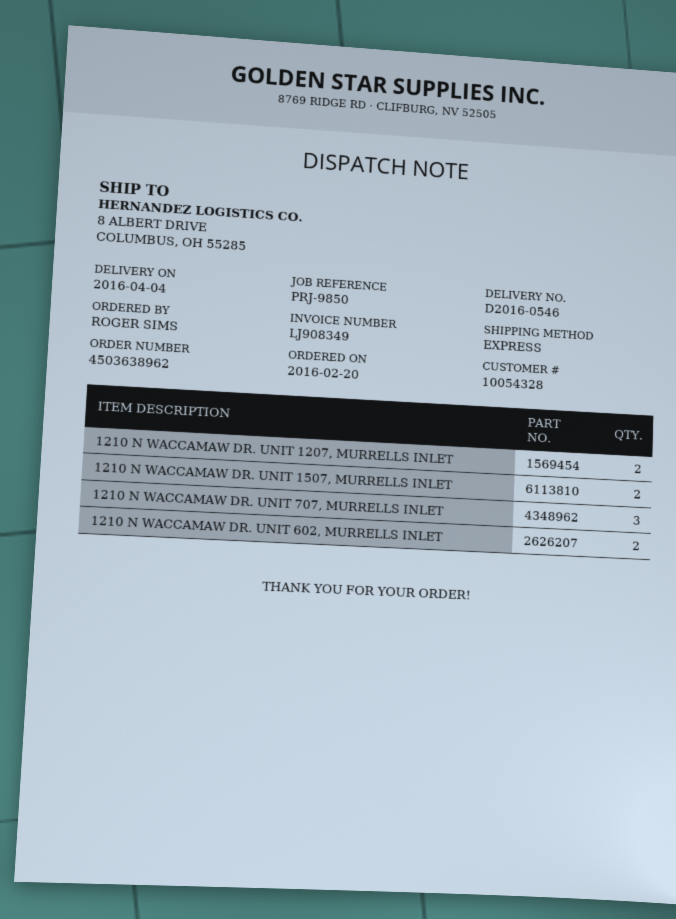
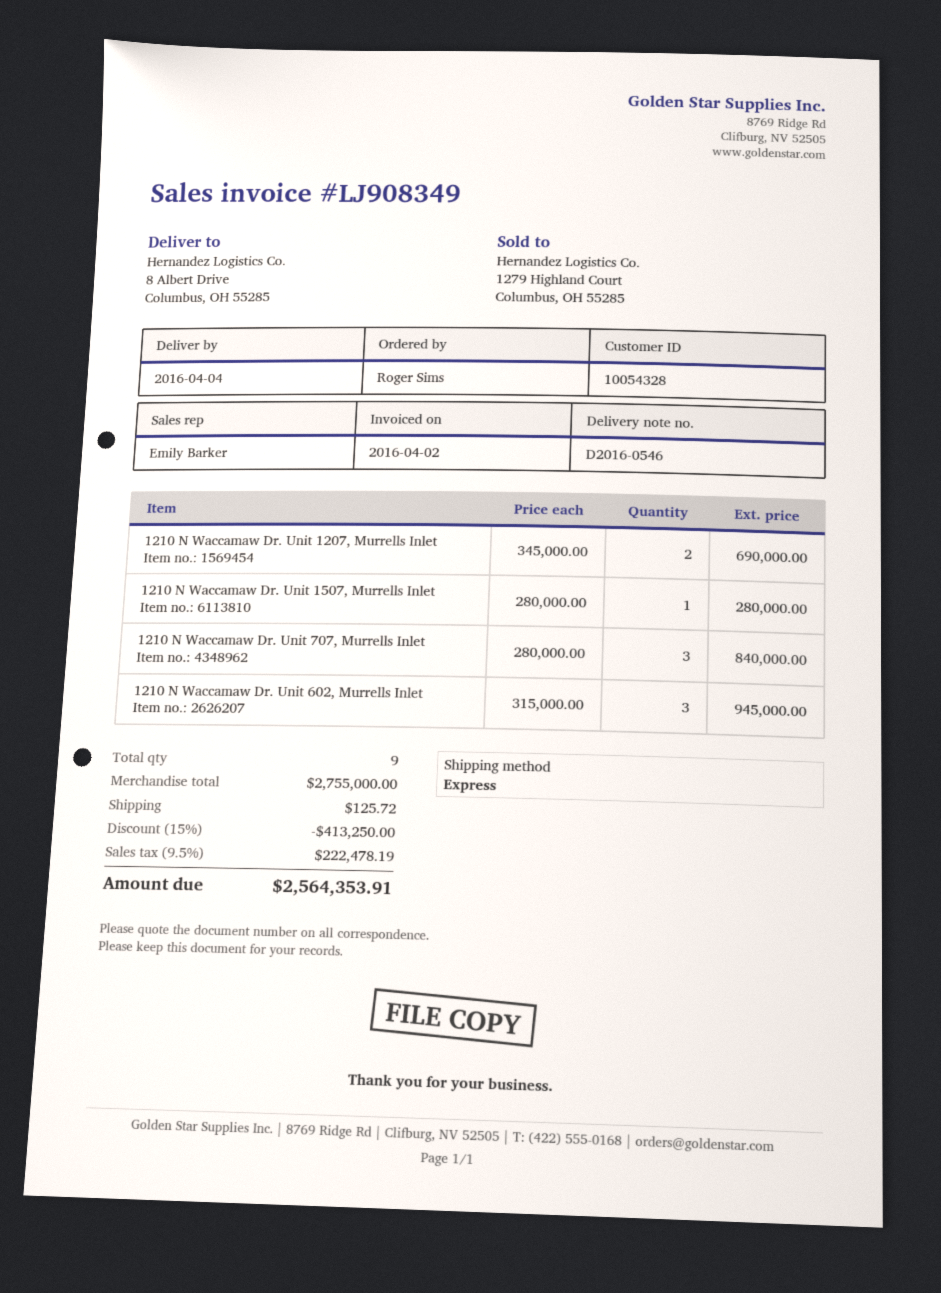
1210 N WACCAMAW DR. UNIT 1507, MURRELLS INLET: 2 -> 1
1210 N WACCAMAW DR. UNIT 602, MURRELLS INLET: 2 -> 3

